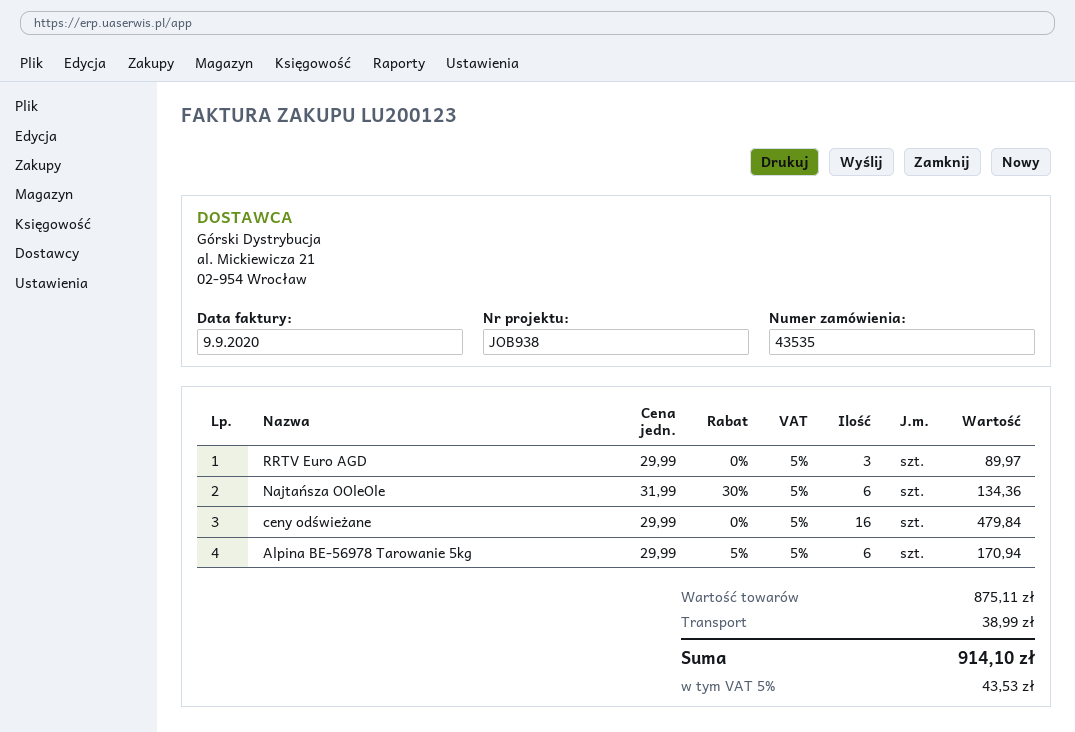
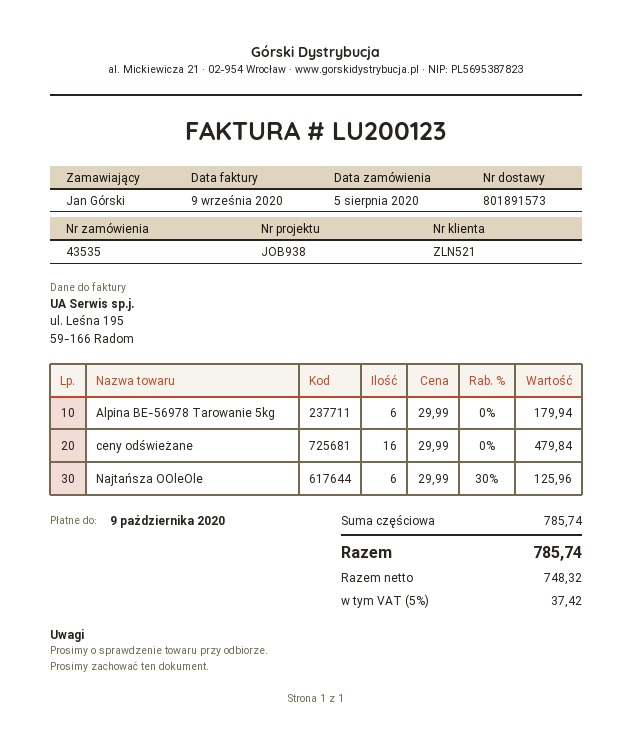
RRTV Euro AGD: 3 x 29.99 = 89.97 -> none
Najtańsza OOleOle: 6 x 31.99 - 30% = 134.36 -> 6 x 29.99 - 30% = 125.96
Alpina BE-56978 Tarowanie 5kg: 6 x 29.99 - 5% = 170.94 -> 6 x 29.99 = 179.94
subtotal: 875.11 -> 785.74
shipping: 38.99 -> none
tax: 5% = 43.53 -> 5% = 37.42
total: 914.10 -> 785.74

